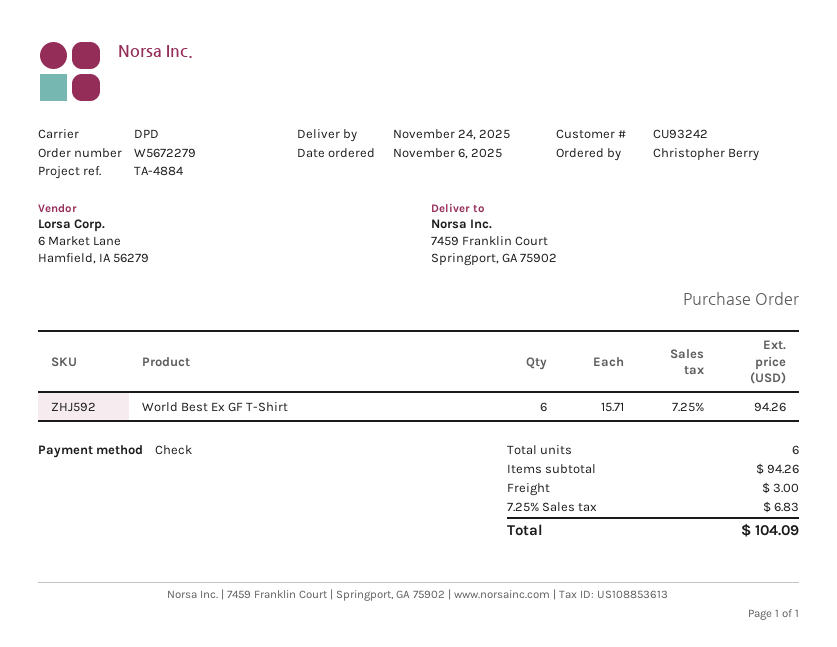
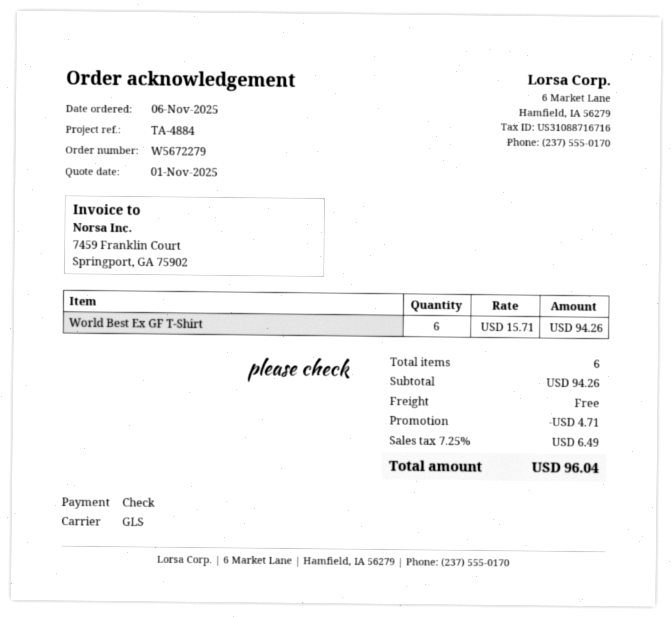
shipping method: DPD -> GLS
discount: none -> 4.71
shipping: 3.00 -> 0.00
tax: 7.25% = 6.83 -> 7.25% = 6.49
total: 104.09 -> 96.04

